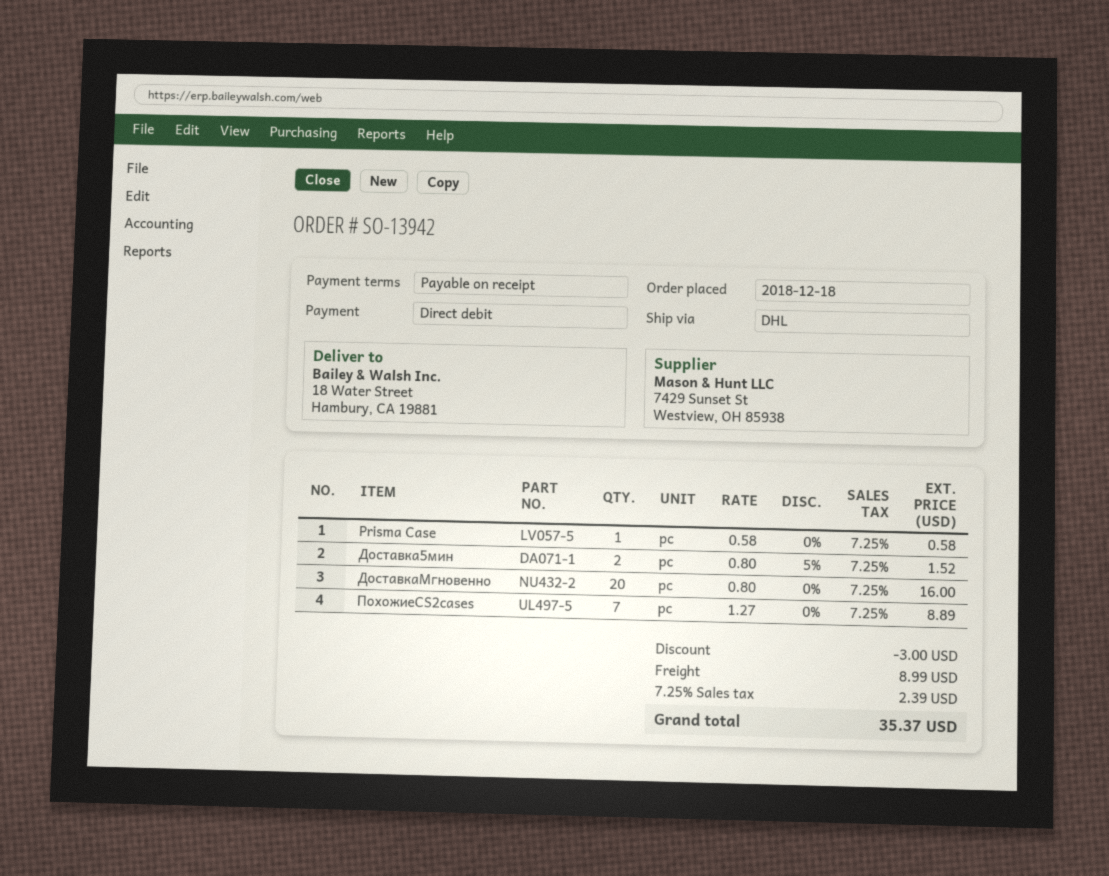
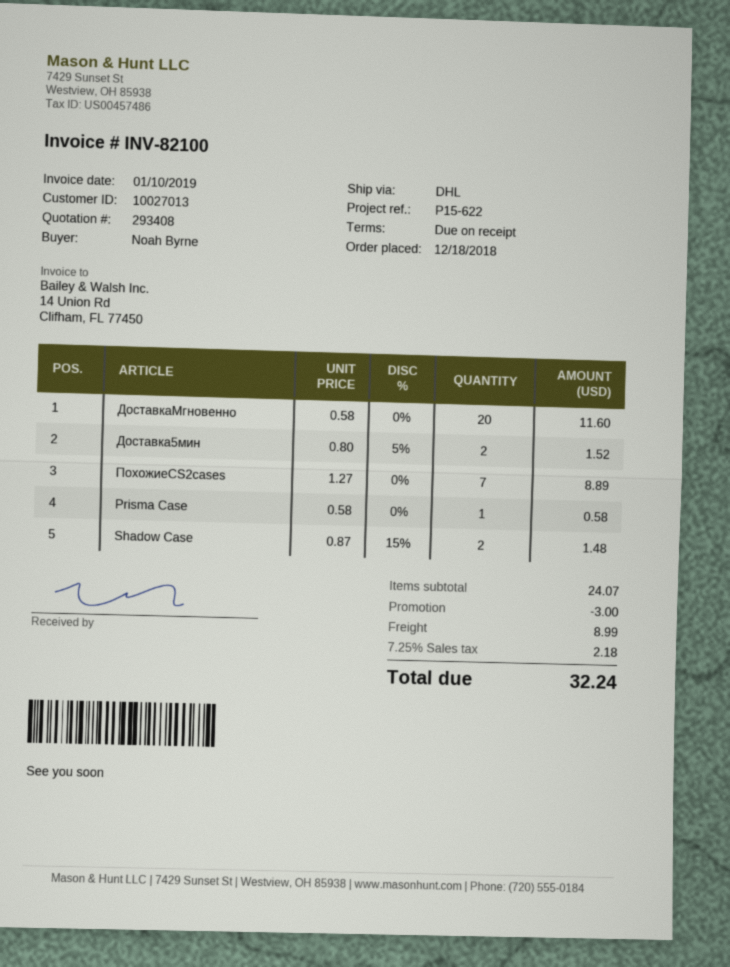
ДоставкаМгновенно: 20 x 0.80 = 16.00 -> 20 x 0.58 = 11.60
Shadow Case: none -> 2 x 0.87 - 15% = 1.48
tax: 7.25% = 2.39 -> 7.25% = 2.18
total: 35.37 -> 32.24

